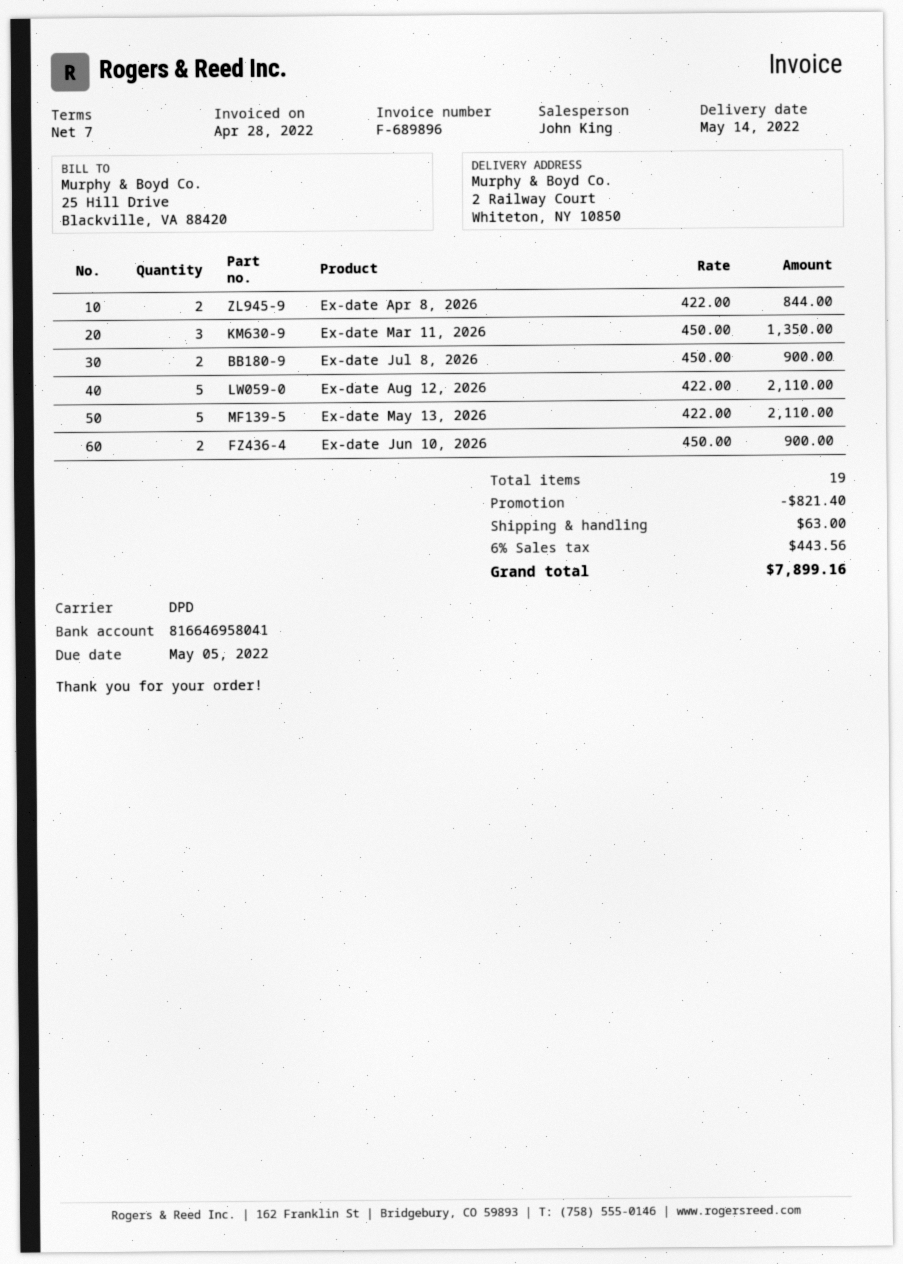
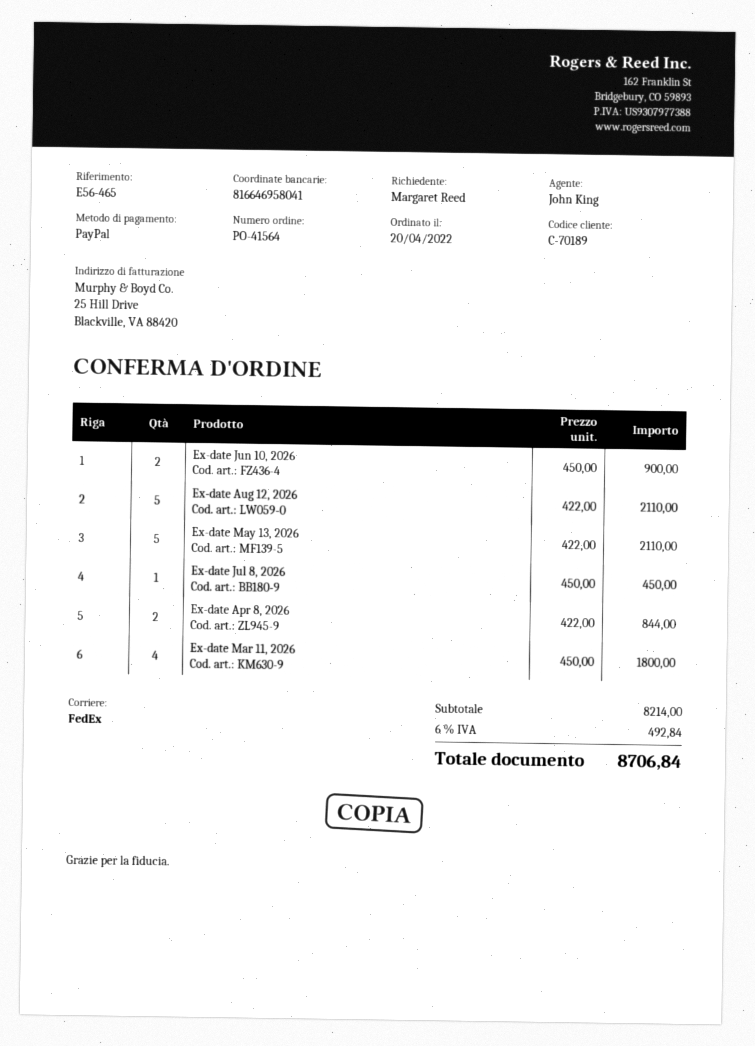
shipping method: DPD -> FedEx
Ex-date Mar 11, 2026: 3 x 450.00 = 1350.00 -> 4 x 450.00 = 1800.00
Ex-date Jul 8, 2026: 2 x 450.00 = 900.00 -> 1 x 450.00 = 450.00
discount: 821.40 -> none
shipping: 63.00 -> none
tax: 6% = 443.56 -> 6% = 492.84
total: 7899.16 -> 8706.84

